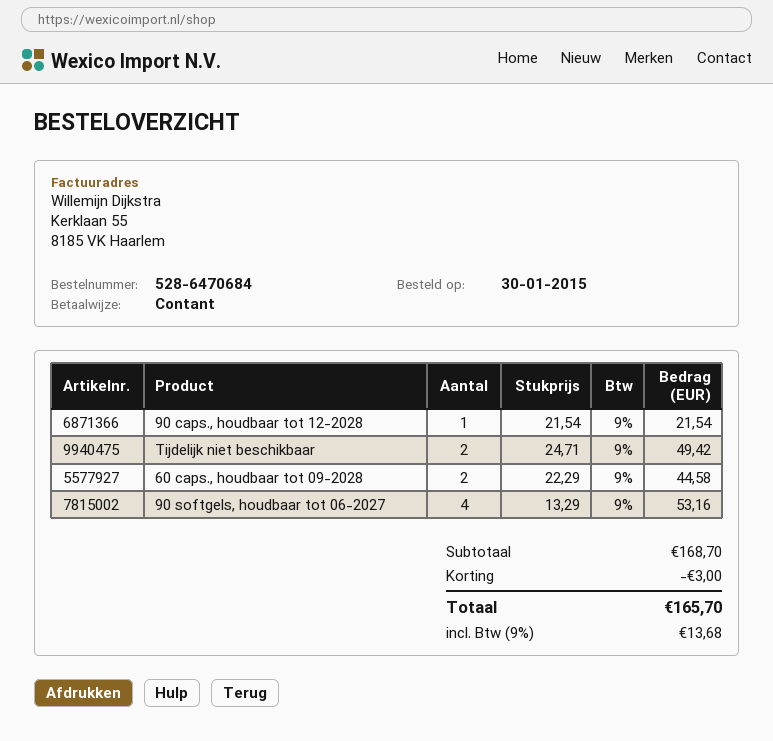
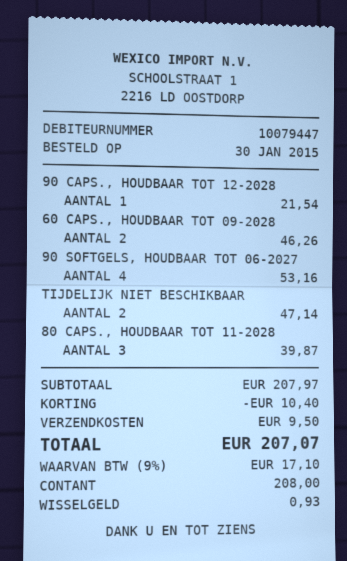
Tijdelijk niet beschikbaar: 2 for 49.42 -> 2 for 47.14
60 caps., houdbaar tot 09-2028: 2 for 44.58 -> 2 for 46.26
80 CAPS., HOUDBAAR TOT 11-2028: none -> 3 for 39.87
subtotal: 168.70 -> 207.97
discount: 3.00 -> 10.40
shipping: none -> 9.50
tax: 9% = 13.68 -> 9% = 17.10
total: 165.70 -> 207.07

